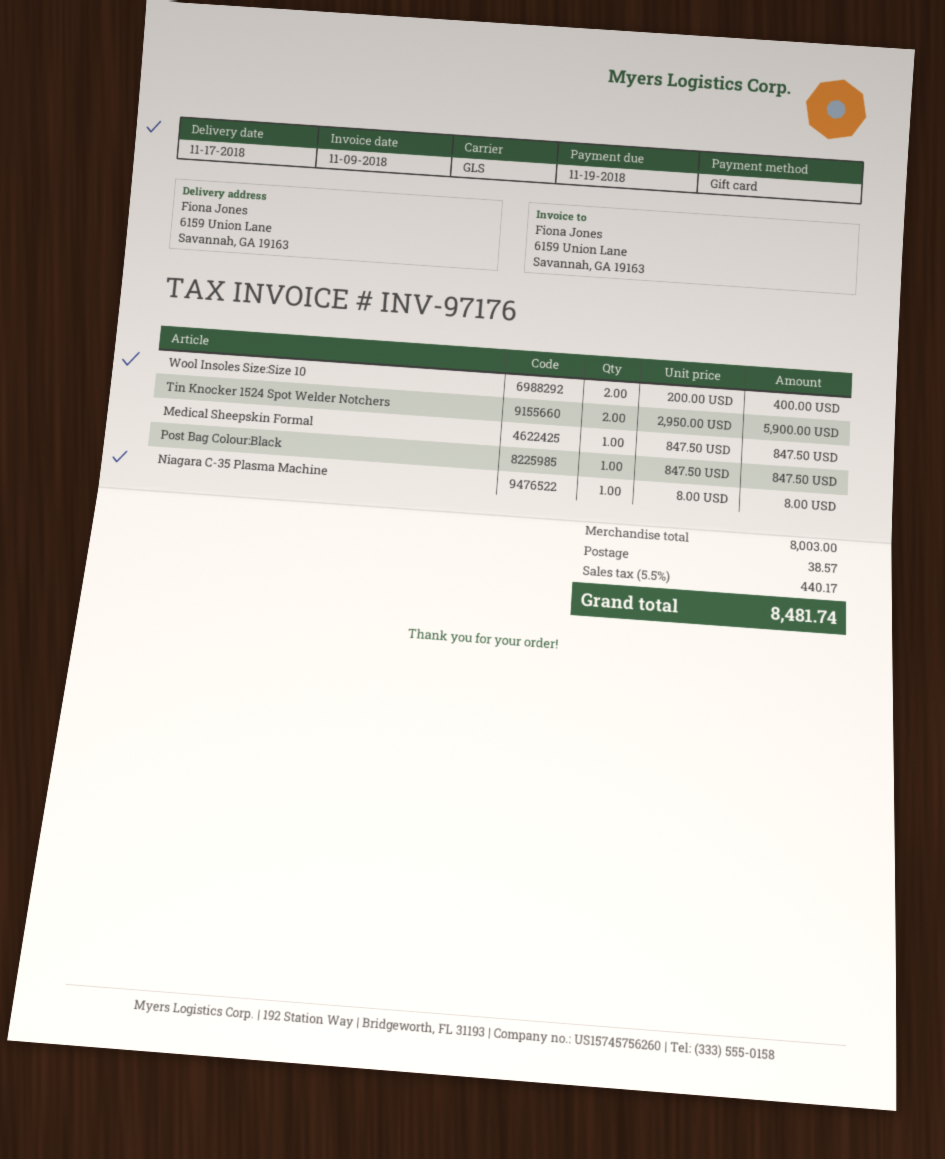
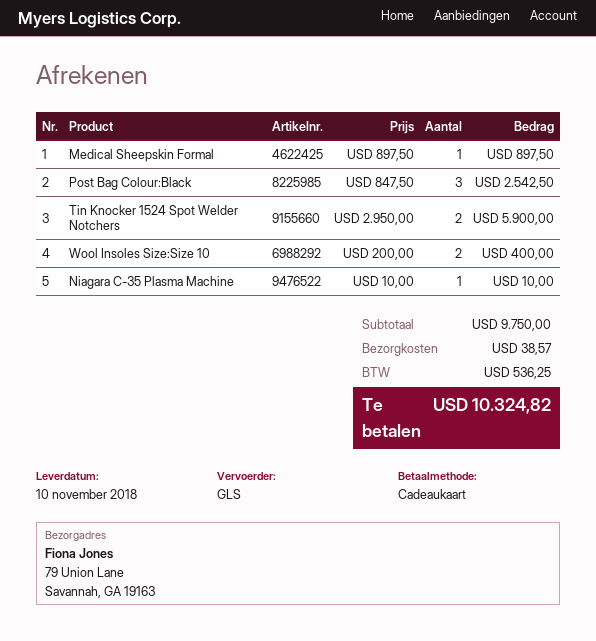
delivery date: 2018-11-17 -> 2018-11-10
ship to: 6159 Union Lane, Savannah, GA 19163 -> 79 Union Lane, Savannah, GA 19163
Medical Sheepskin Formal: 1 x 847.50 = 847.50 -> 1 x 897.50 = 897.50
Post Bag Colour:Black: 1 x 847.50 = 847.50 -> 3 x 847.50 = 2542.50
Niagara C-35 Plasma Machine: 1 x 8.00 = 8.00 -> 1 x 10.00 = 10.00
subtotal: 8003.00 -> 9750.00
tax: 440.17 -> 536.25
total: 8481.74 -> 10324.82

